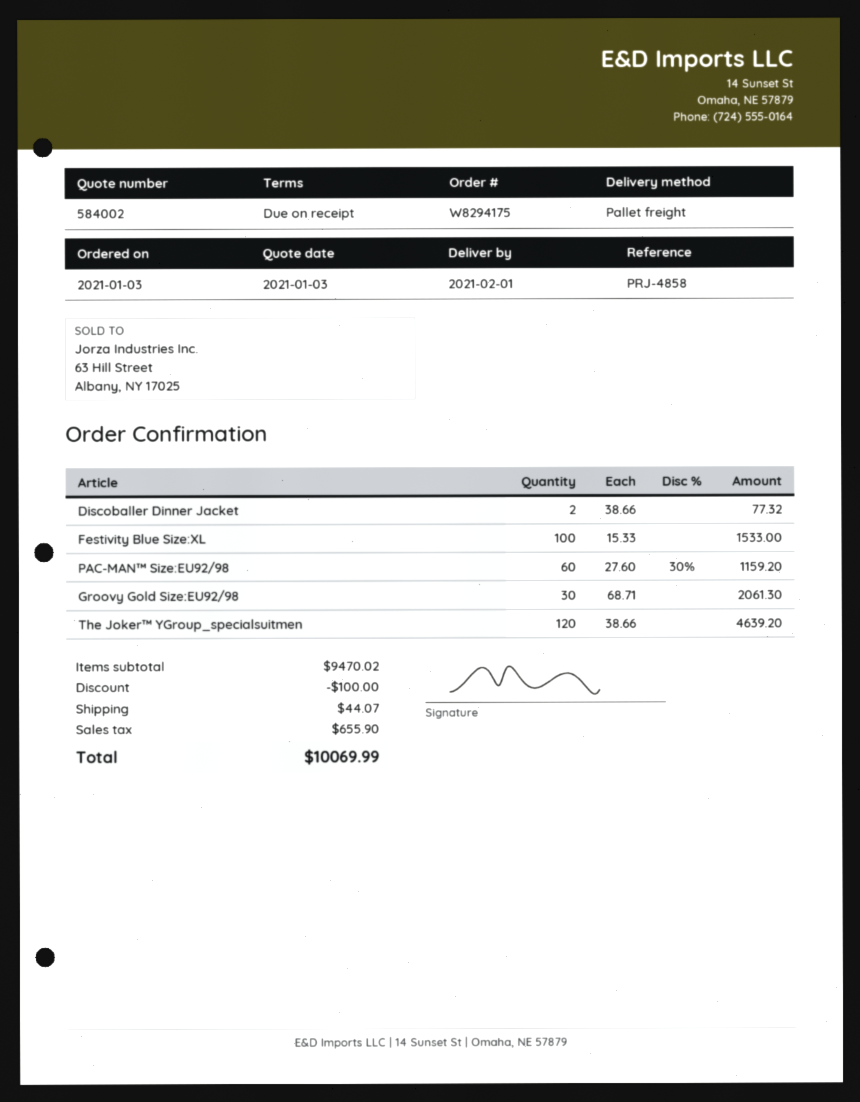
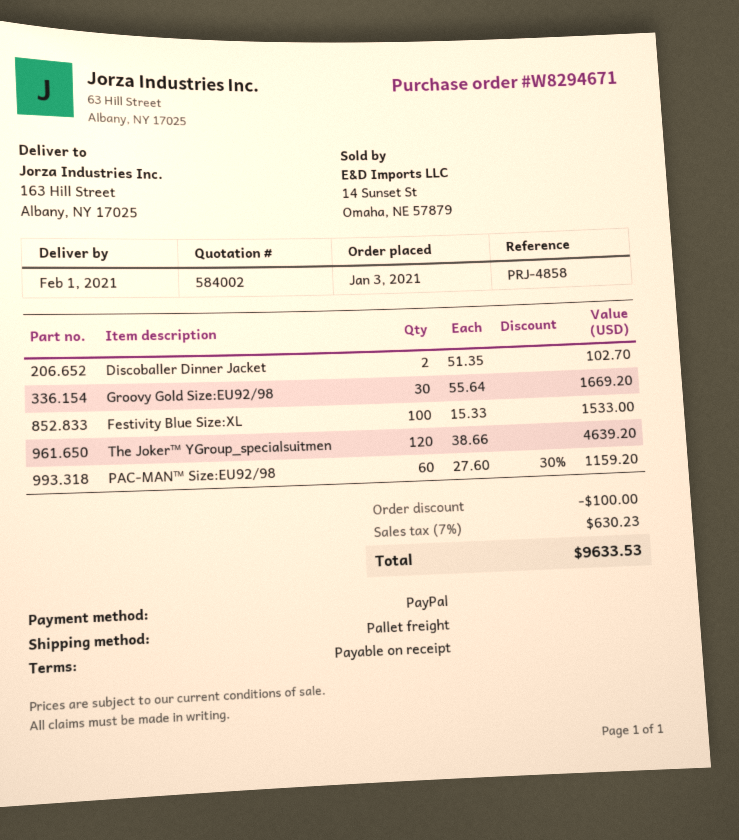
order number: W8294175 -> W8294671
Discoballer Dinner Jacket: 2 x 38.66 = 77.32 -> 2 x 51.35 = 102.70
Groovy Gold Size:EU92/98: 30 x 68.71 = 2061.30 -> 30 x 55.64 = 1669.20
shipping: 44.07 -> none
tax: 655.90 -> 630.23
total: 10069.99 -> 9633.53

